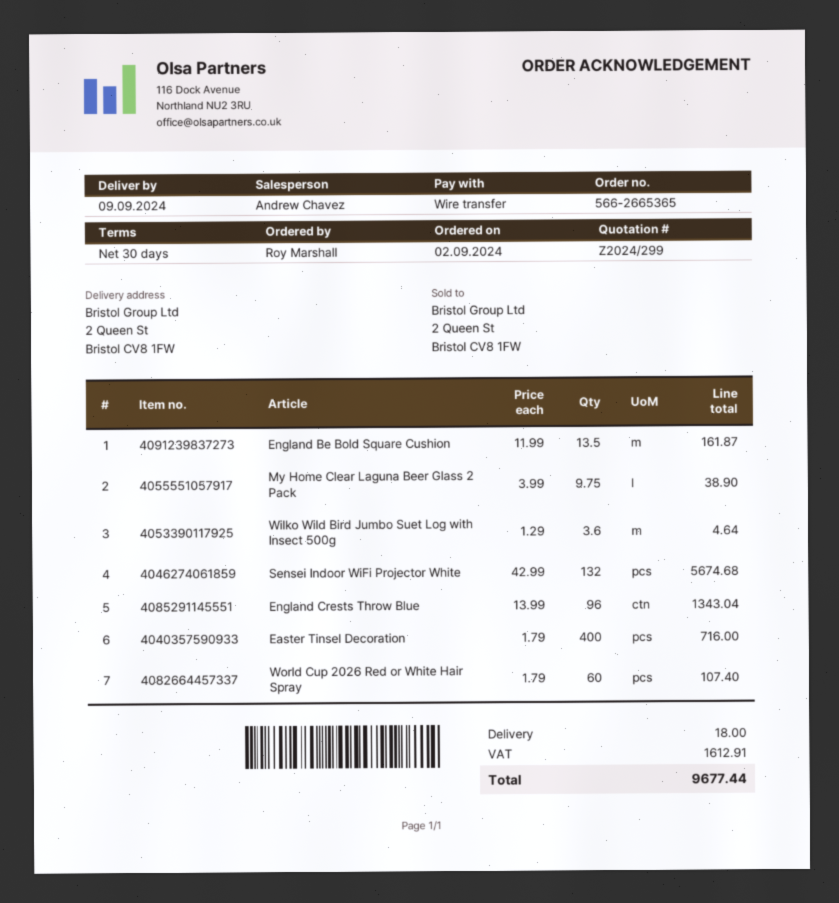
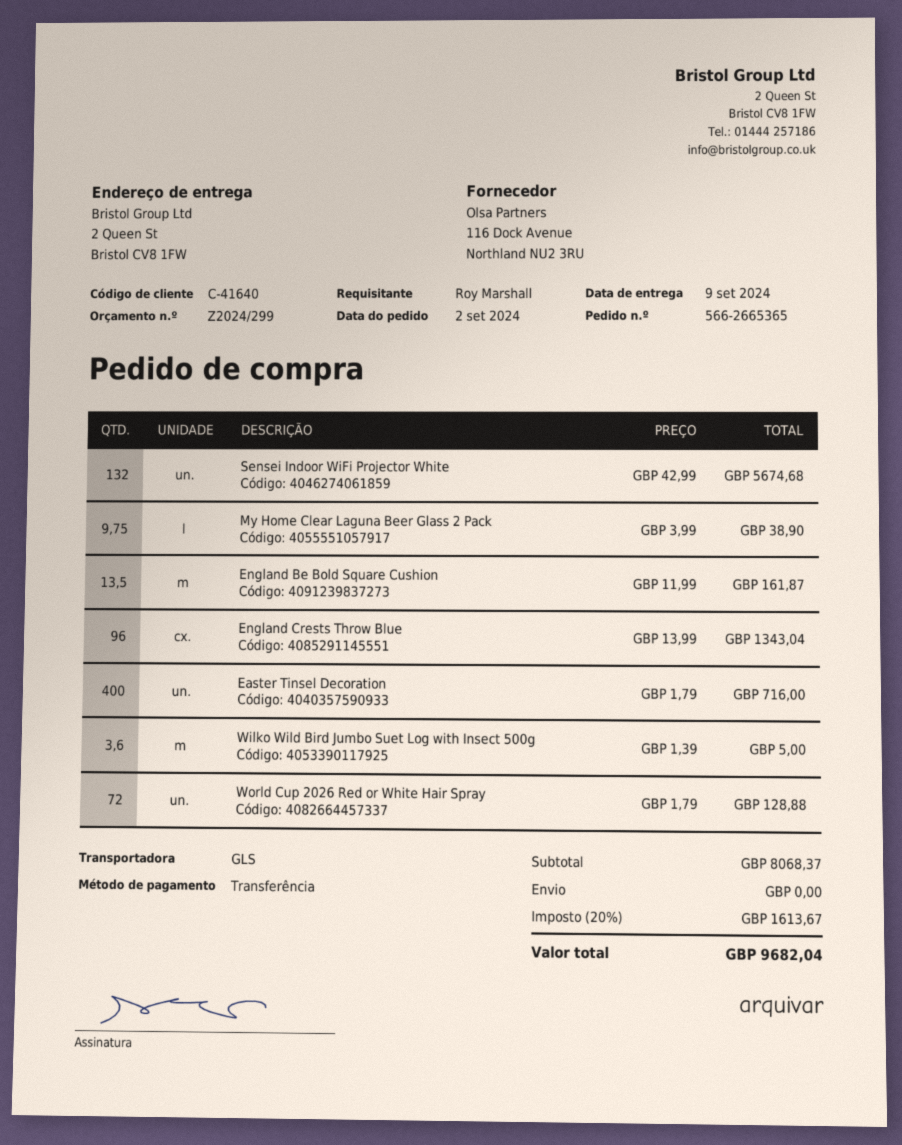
Wilko Wild Bird Jumbo Suet Log with Insect 500g: 3.6 x 1.29 = 4.64 -> 3.6 x 1.39 = 5.00
World Cup 2026 Red or White Hair Spray: 60 x 1.79 = 107.40 -> 72 x 1.79 = 128.88
shipping: 18.00 -> 0.00
tax: 1612.91 -> 1613.67
total: 9677.44 -> 9682.04

